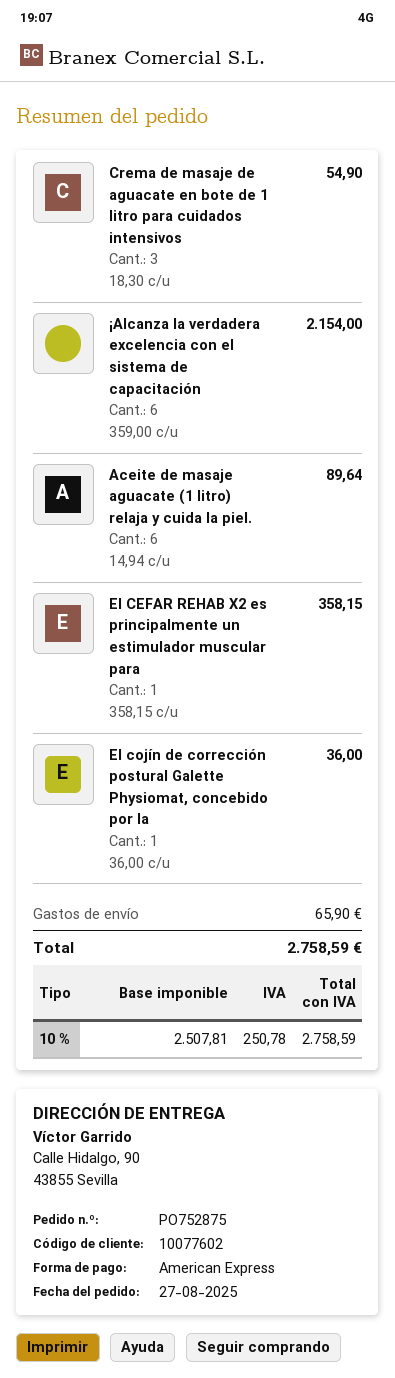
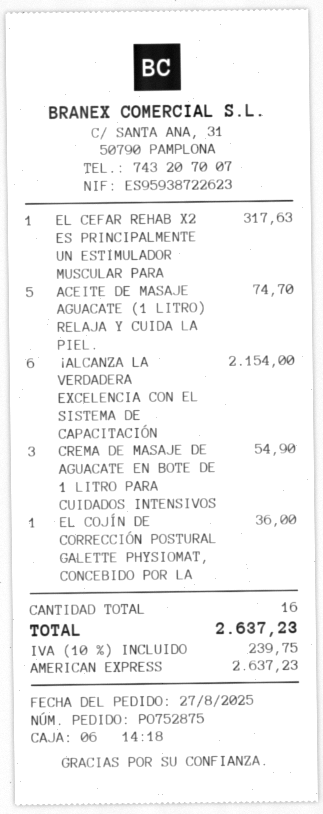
Aceite de masaje aguacate (1 litro) relaja y cuida la piel.: 6 for 89.64 -> 5 for 74.70
El CEFAR REHAB X2 es principalmente un estimulador muscular para: 1 for 358.15 -> 1 for 317.63
shipping: 65.90 -> none
tax: 10% = 250.78 -> 10% = 239.75
total: 2758.59 -> 2637.23

